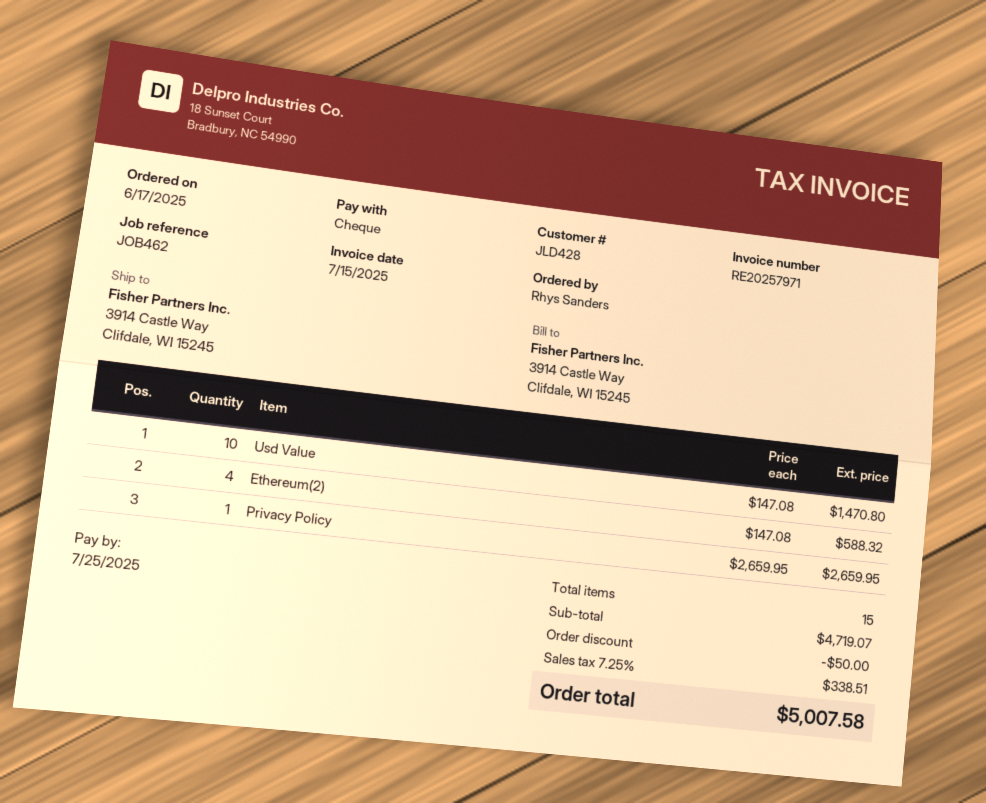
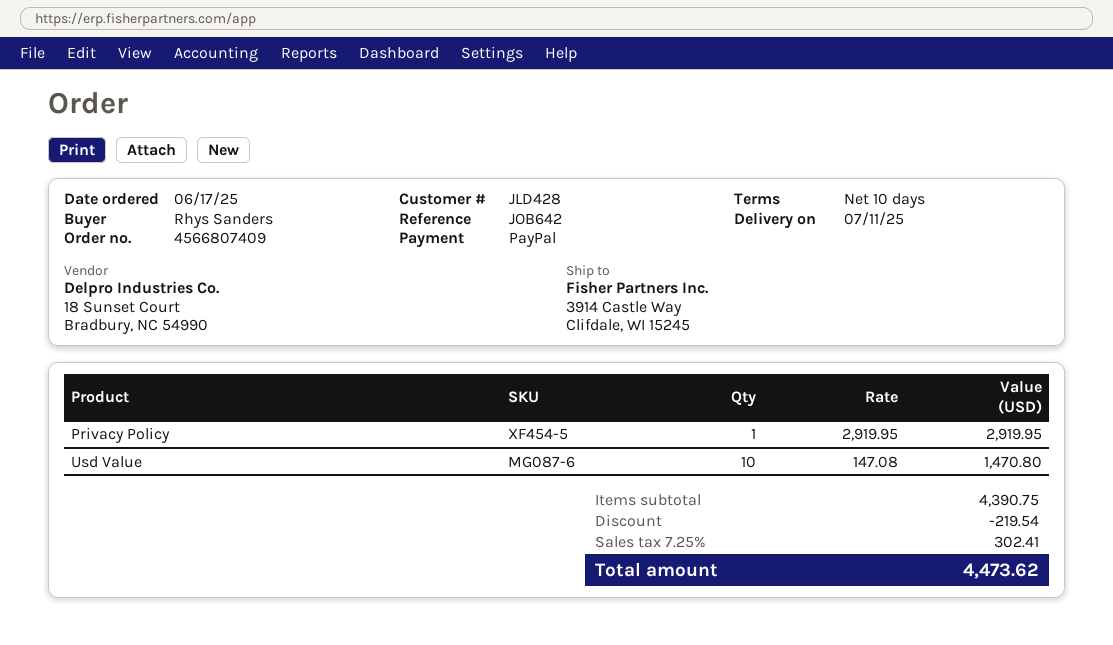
reference: JOB462 -> JOB642
payment method: cheque -> PayPal
Ethereum(2): 4 x 147.08 = 588.32 -> none
Privacy Policy: 1 x 2659.95 = 2659.95 -> 1 x 2919.95 = 2919.95
subtotal: 4719.07 -> 4390.75
discount: 50.00 -> 219.54
tax: 7.25% = 338.51 -> 7.25% = 302.41
total: 5007.58 -> 4473.62

